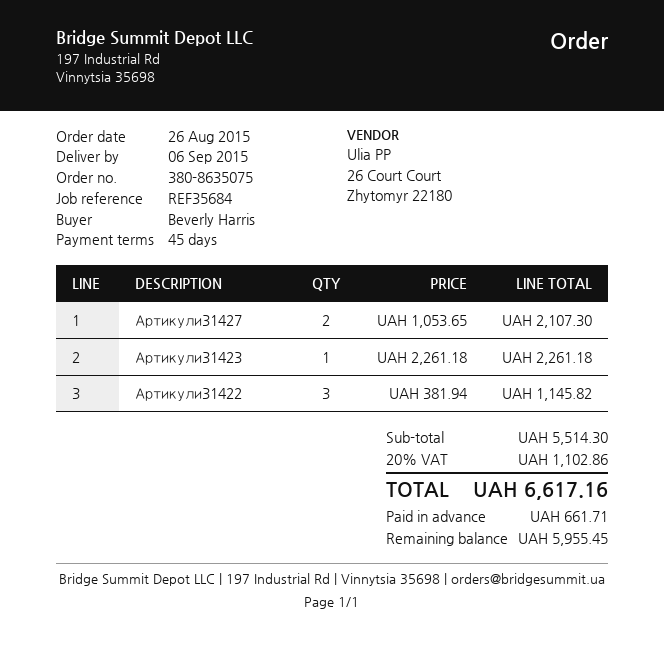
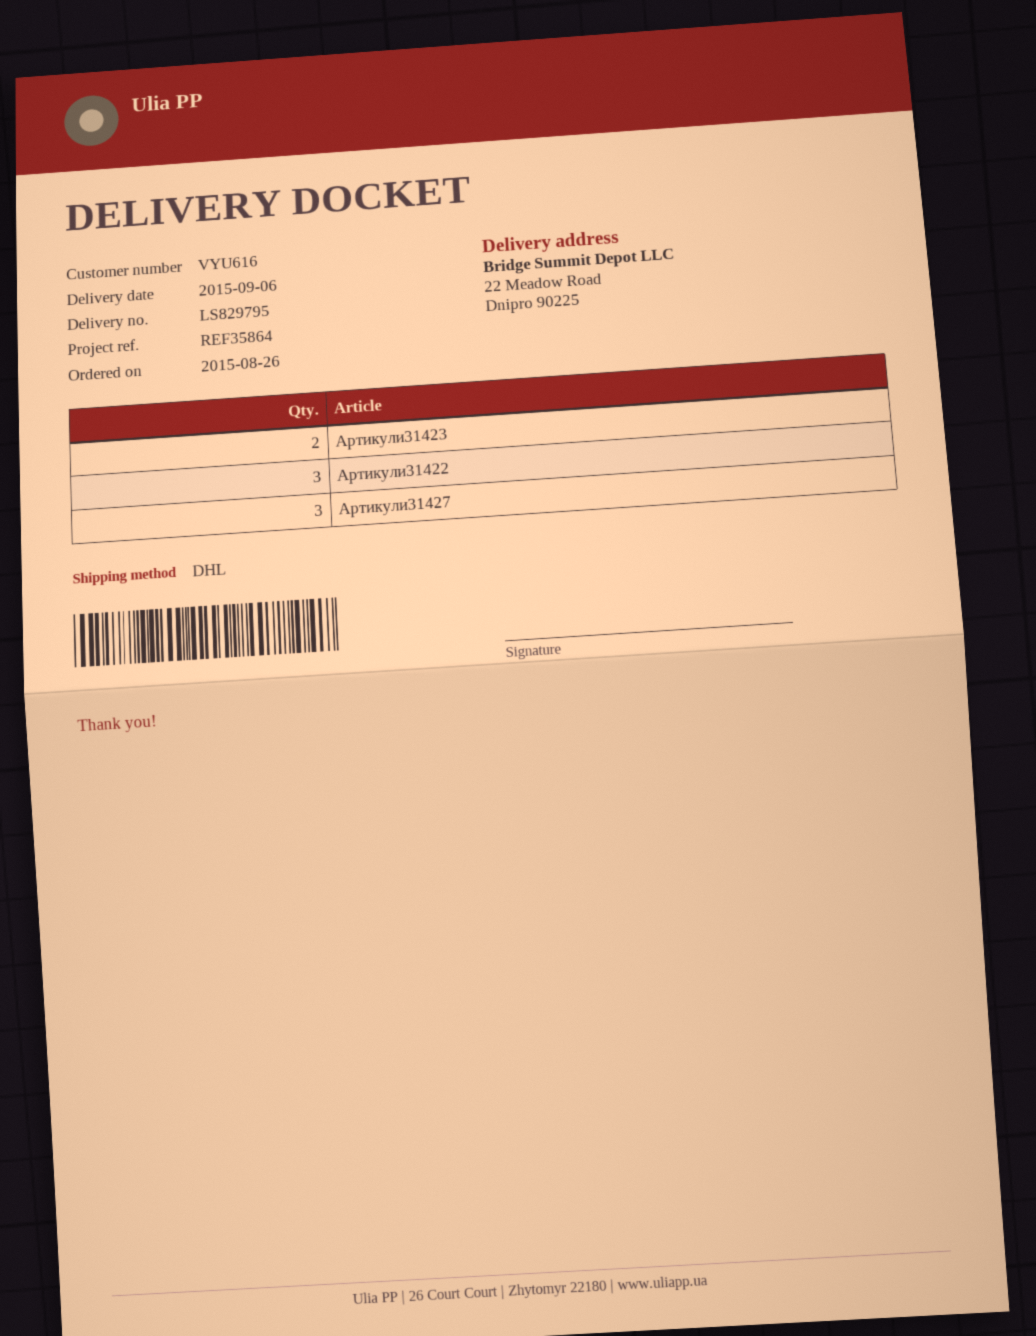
reference: REF35684 -> REF35864
Артикули31427: 2 -> 3
Артикули31423: 1 -> 2

